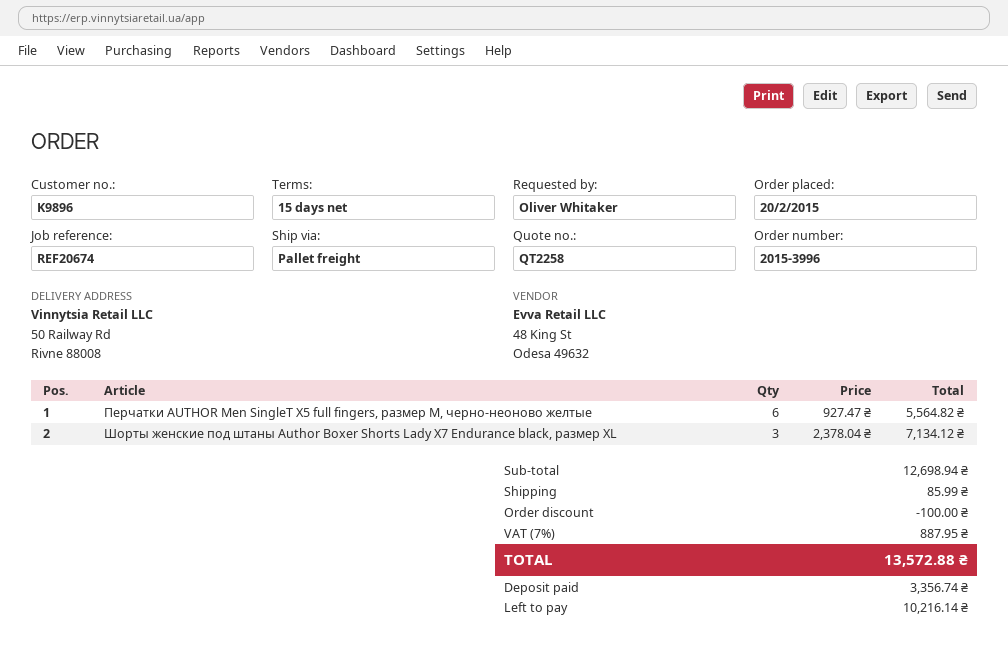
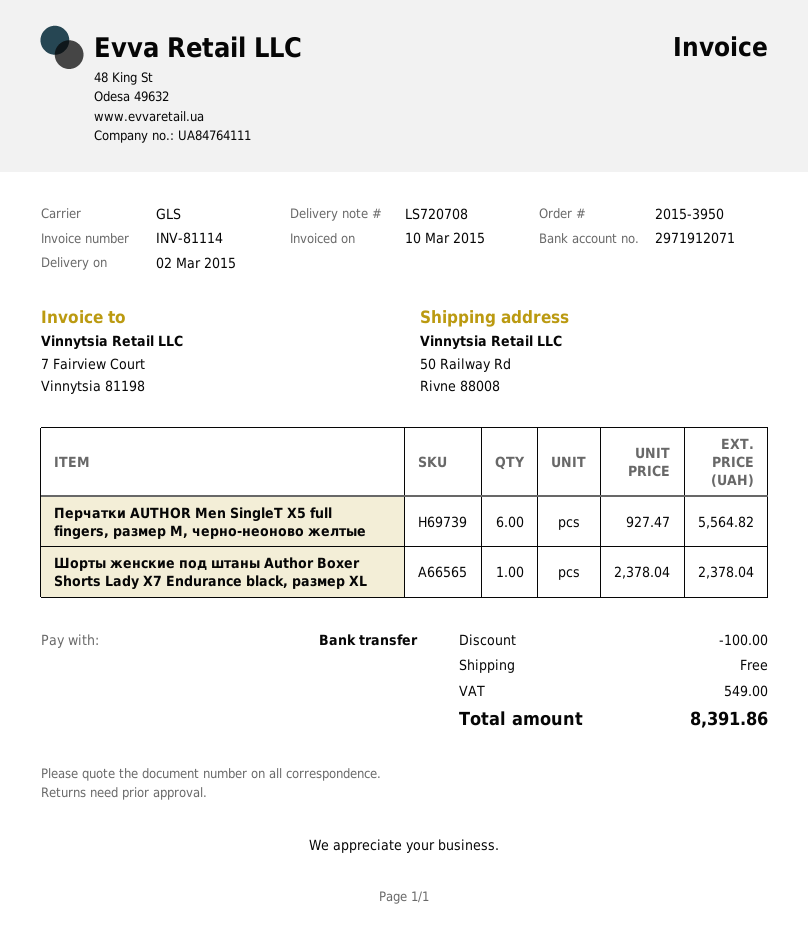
order number: 2015-3996 -> 2015-3950
shipping method: pallet freight -> GLS
Шорты женские под штаны Author Boxer Shorts Lady X7 Endurance black, размер XL: 3 x 2378.04 = 7134.12 -> 1 x 2378.04 = 2378.04
shipping: 85.99 -> 0.00
tax: 887.95 -> 549.00
total: 13572.88 -> 8391.86

